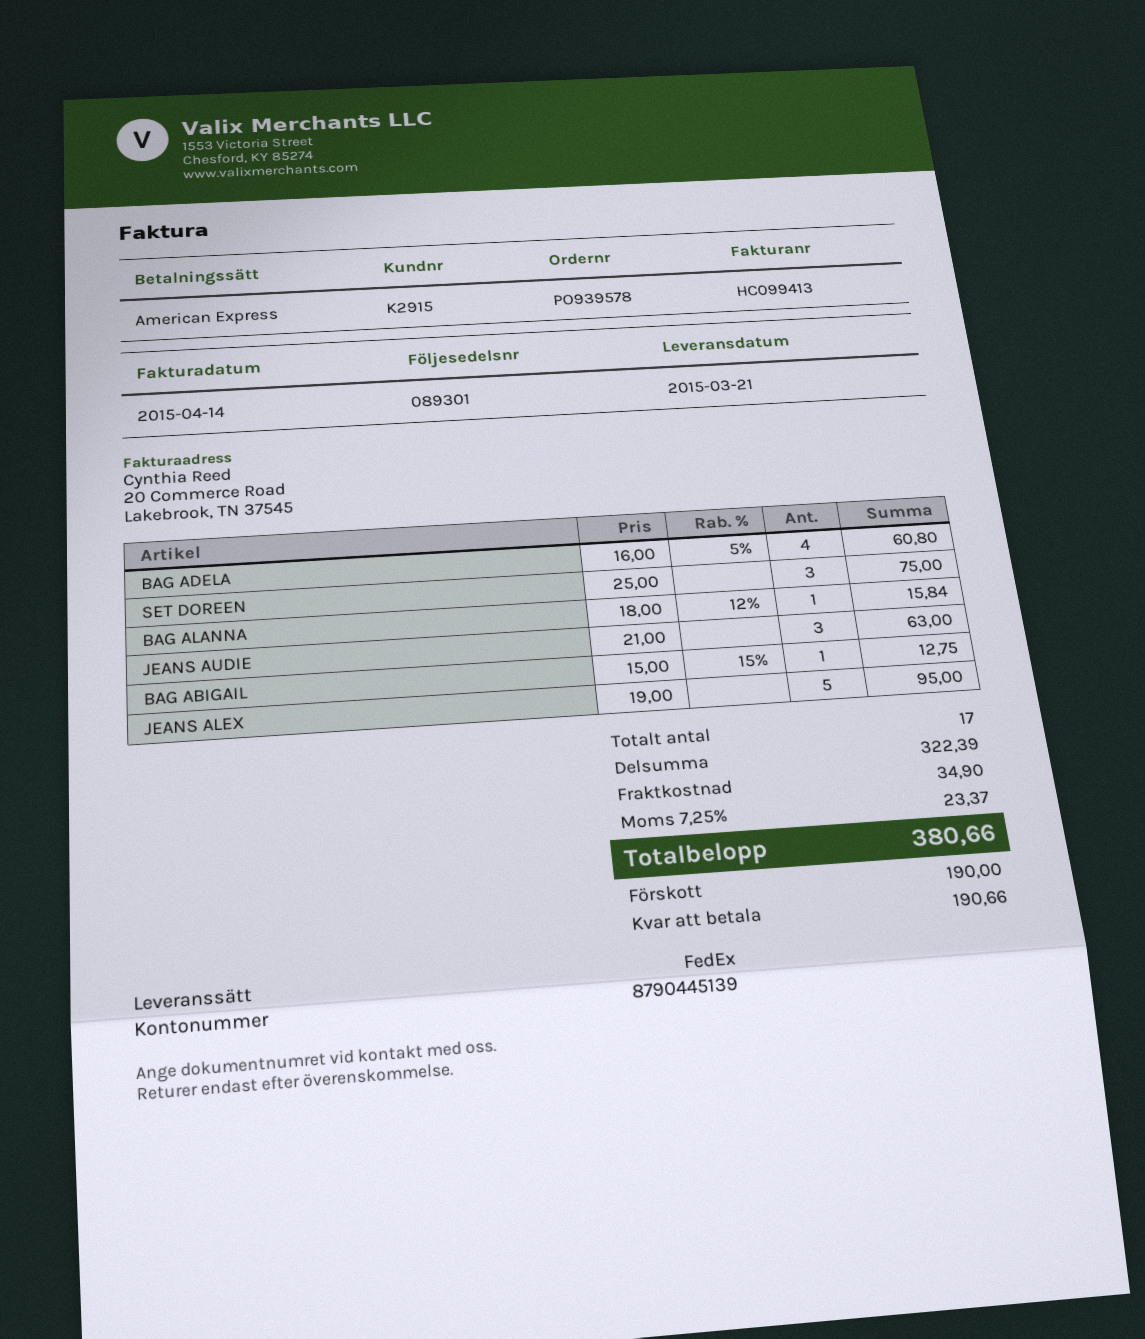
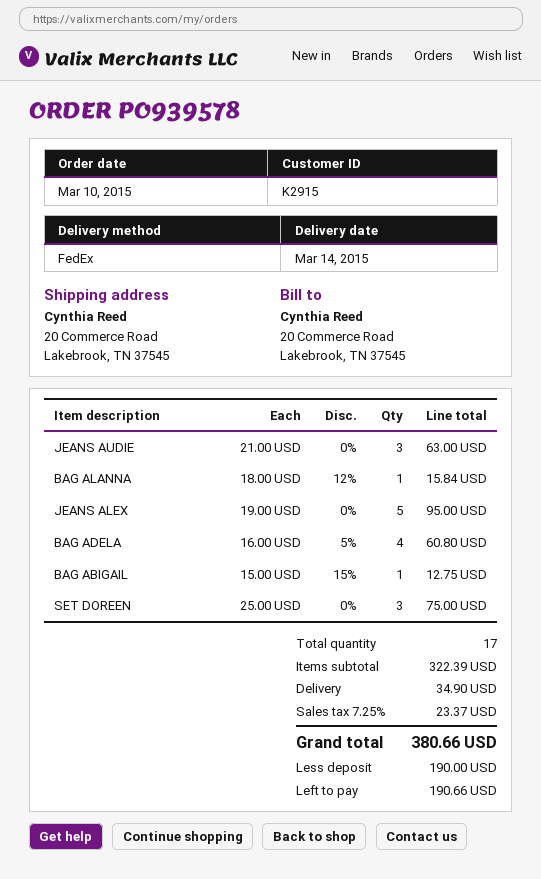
delivery date: 2015-03-21 -> 2015-03-14

